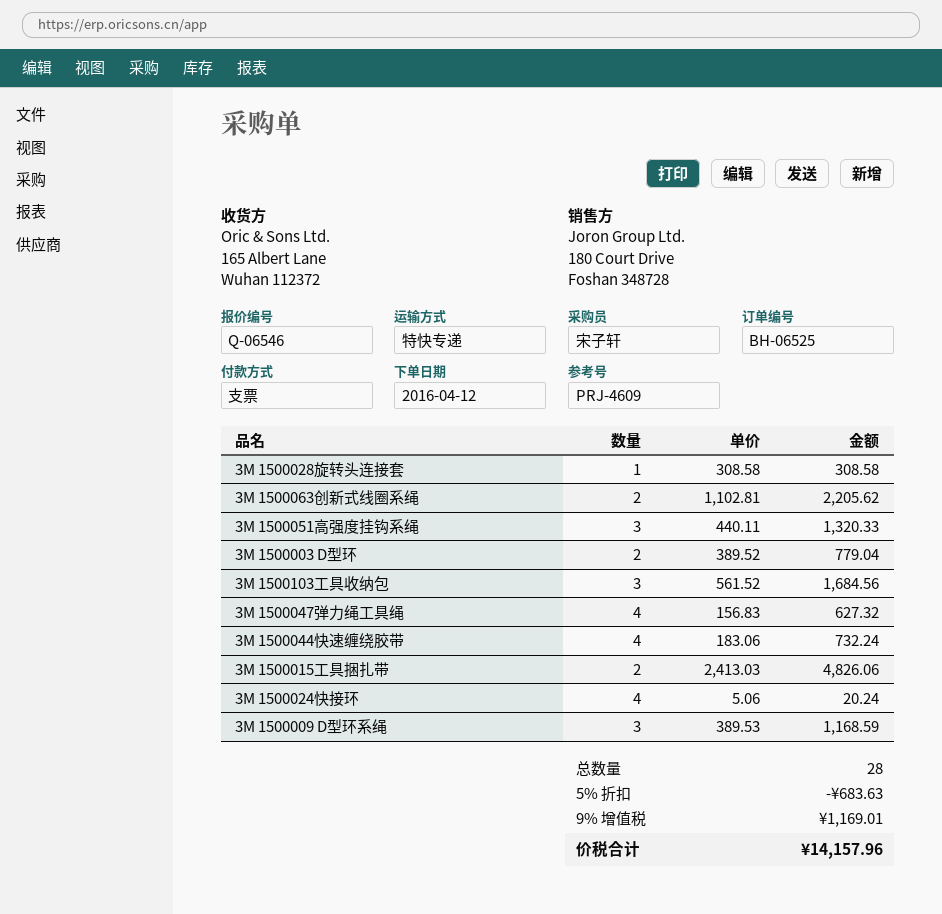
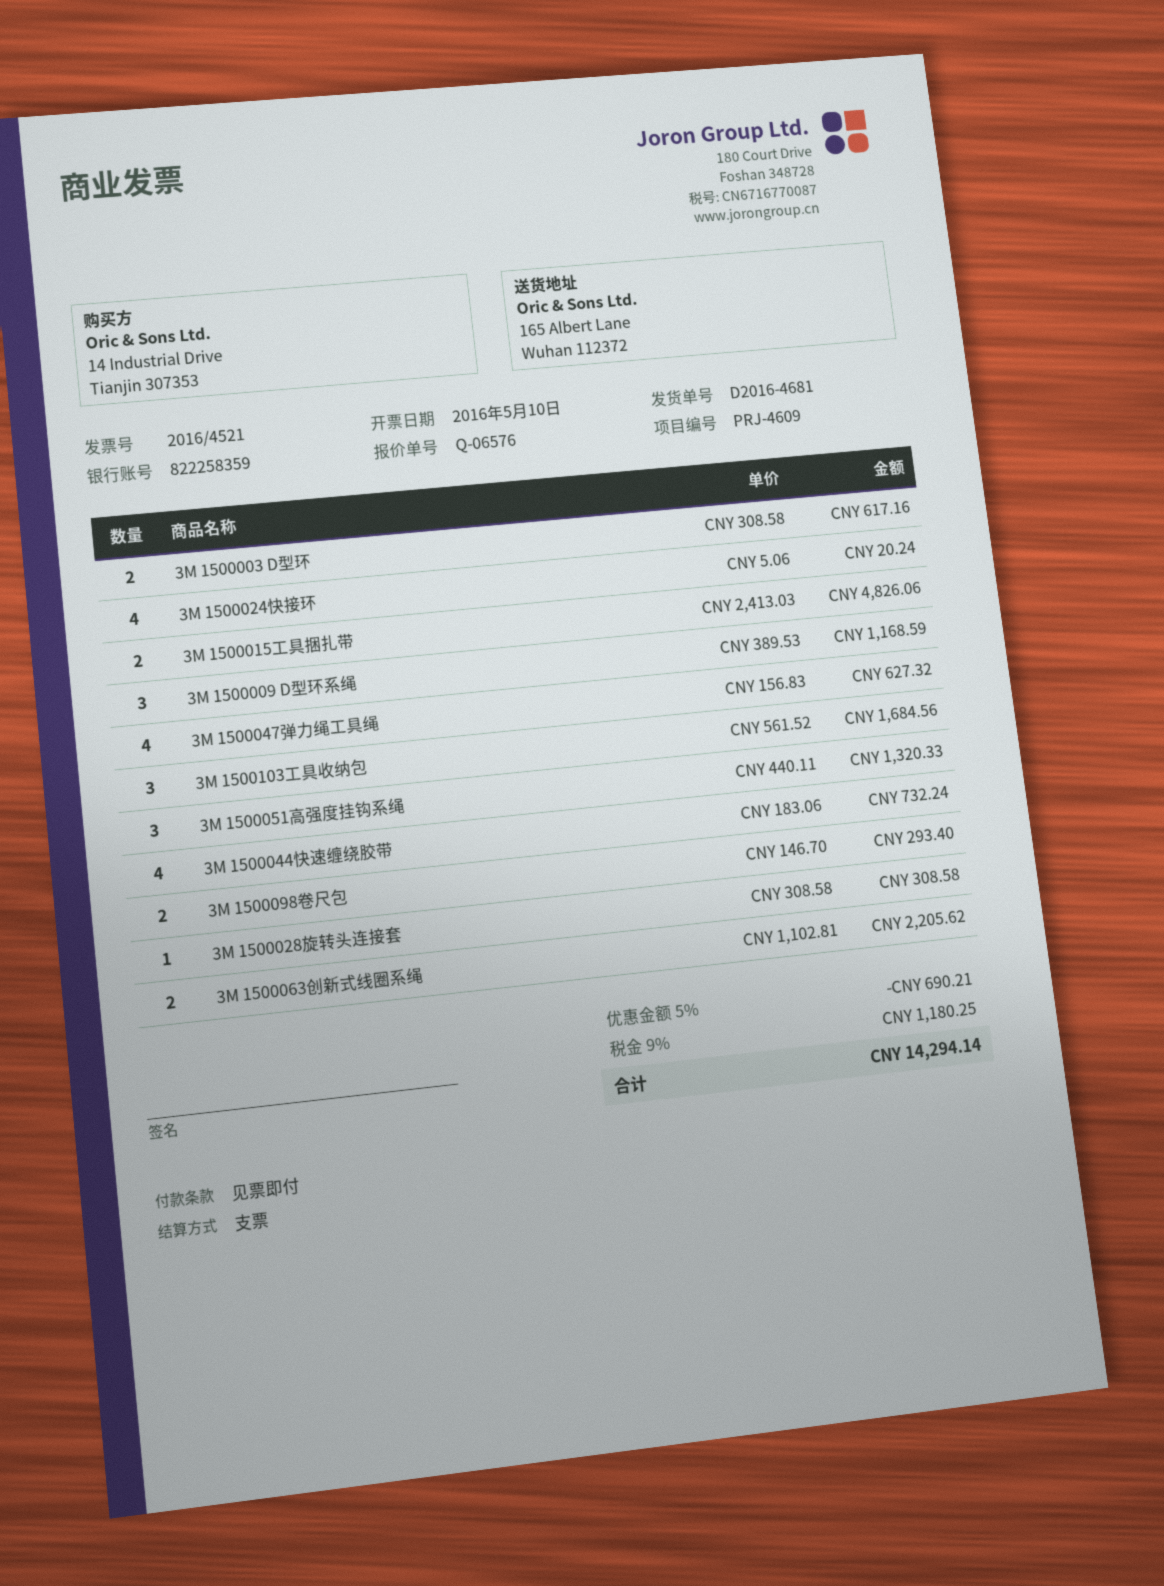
quote number: Q-06546 -> Q-06576
3M 1500003 D型环: 2 x 389.52 = 779.04 -> 2 x 308.58 = 617.16
3M 1500098卷尺包: none -> 2 x 146.70 = 293.40
discount: 5% = 683.63 -> 5% = 690.21
tax: 9% = 1169.01 -> 9% = 1180.25
total: 14157.96 -> 14294.14

